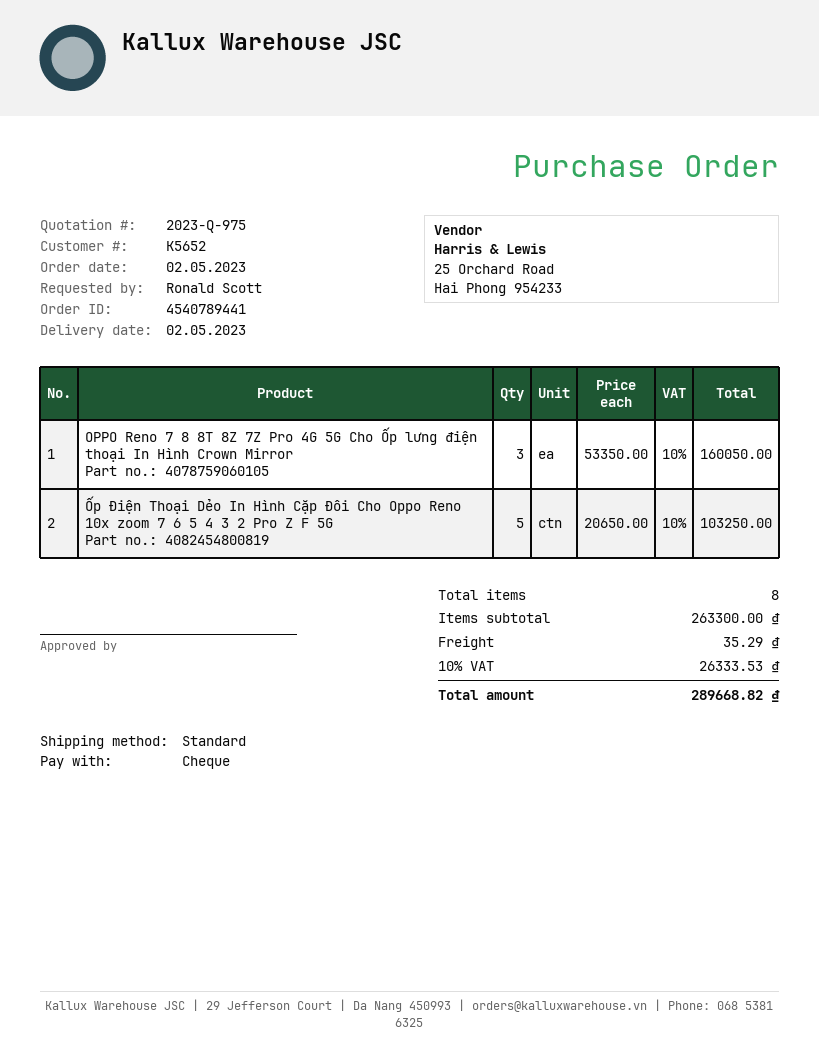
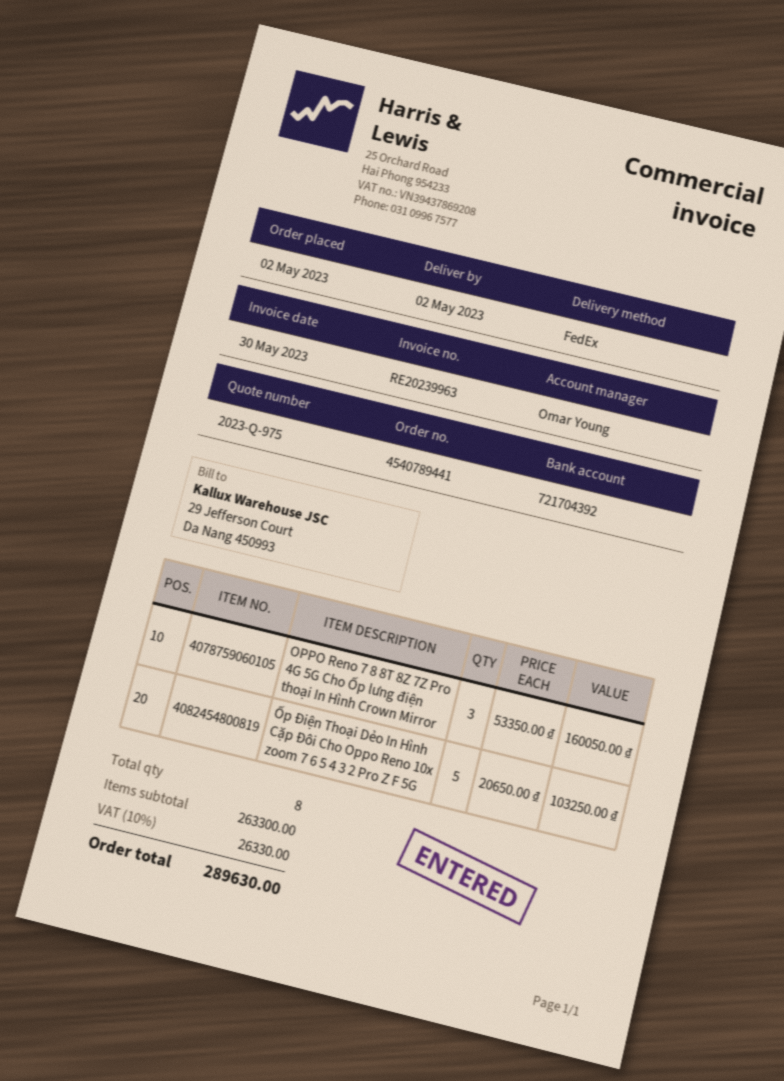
shipping method: standard -> FedEx
shipping: 35.29 -> none
tax: 10% = 26333.53 -> 10% = 26330.00
total: 289668.82 -> 289630.00

